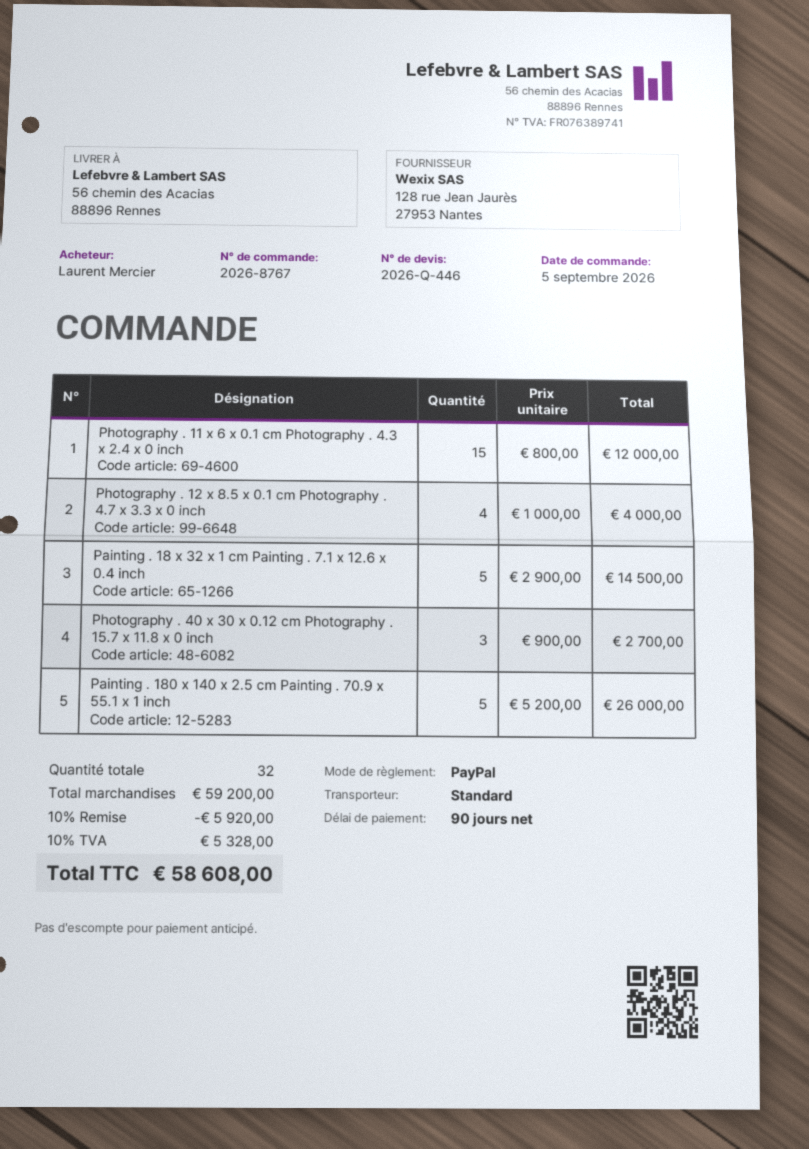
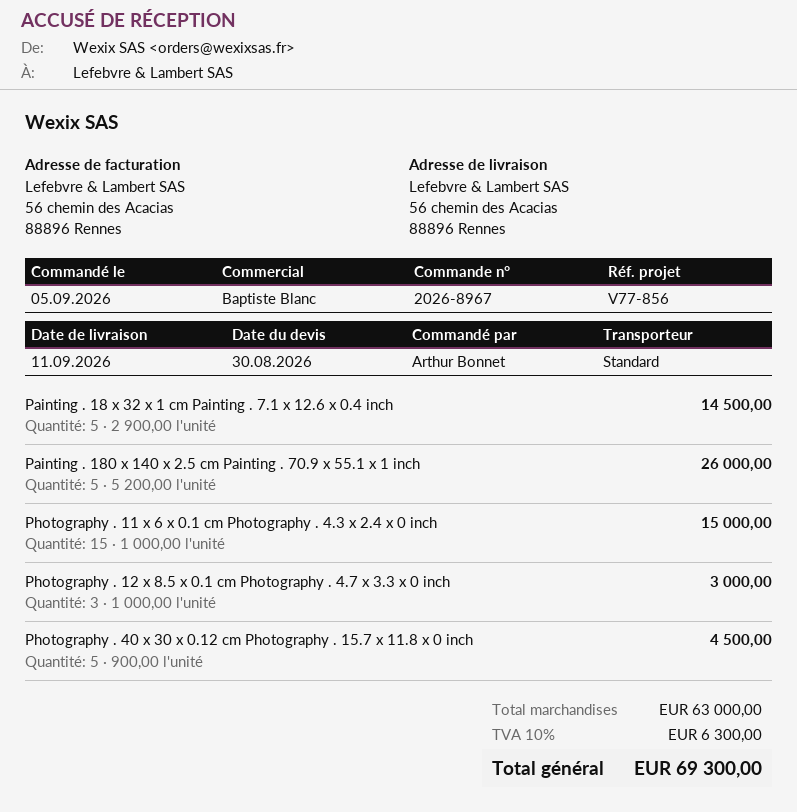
order number: 2026-8767 -> 2026-8967
ordered by: Laurent Mercier -> Arthur Bonnet
Photography . 11 x 6 x 0.1 cm Photography . 4.3 x 2.4 x 0 inch: 15 x 800.00 = 12000.00 -> 15 x 1000.00 = 15000.00
Photography . 12 x 8.5 x 0.1 cm Photography . 4.7 x 3.3 x 0 inch: 4 x 1000.00 = 4000.00 -> 3 x 1000.00 = 3000.00
Photography . 40 x 30 x 0.12 cm Photography . 15.7 x 11.8 x 0 inch: 3 x 900.00 = 2700.00 -> 5 x 900.00 = 4500.00
subtotal: 59200.00 -> 63000.00
discount: 10% = 5920.00 -> none
tax: 10% = 5328.00 -> 10% = 6300.00
total: 58608.00 -> 69300.00

